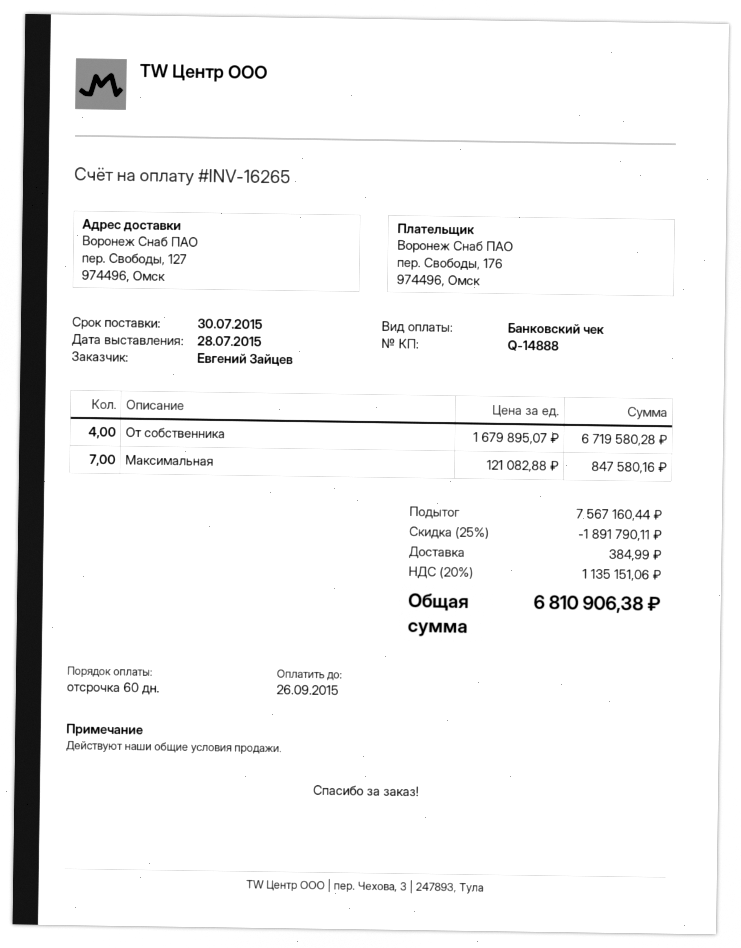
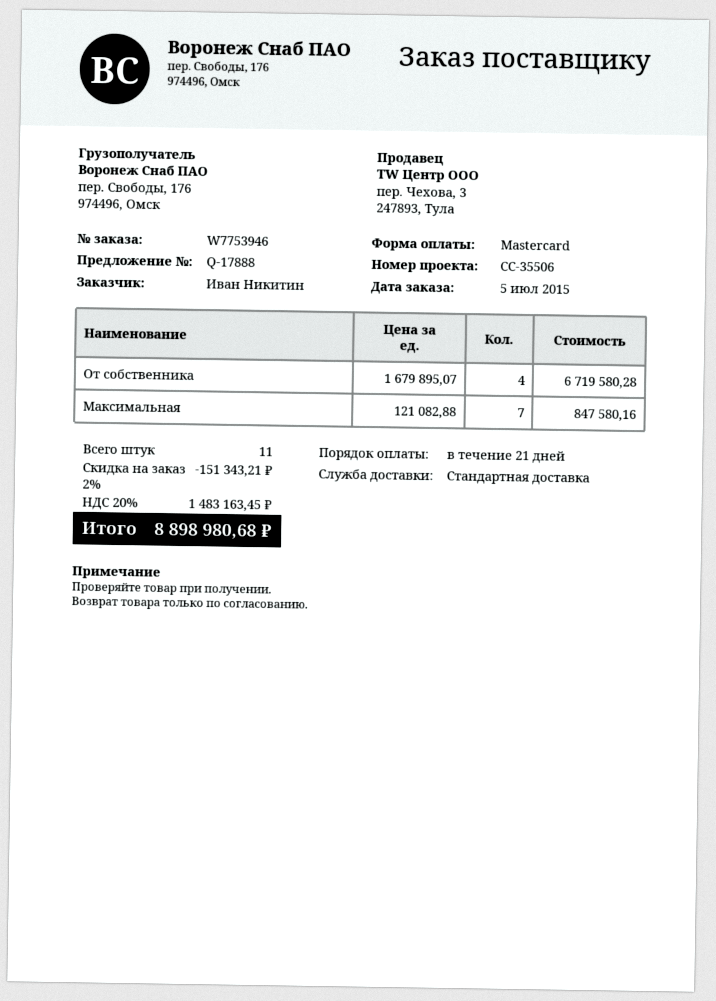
quote number: Q-14888 -> Q-17888
payment terms: 60 days -> 21 days
ordered by: Евгений Зайцев -> Иван Никитин
payment method: cheque -> Mastercard
ship to: пер. Свободы, 127, 974496, Омск -> пер. Свободы, 176, 974496, Омск
discount: 25% = 1891790.11 -> 2% = 151343.21
shipping: 384.99 -> none
tax: 20% = 1135151.06 -> 20% = 1483163.45
total: 6810906.38 -> 8898980.68

